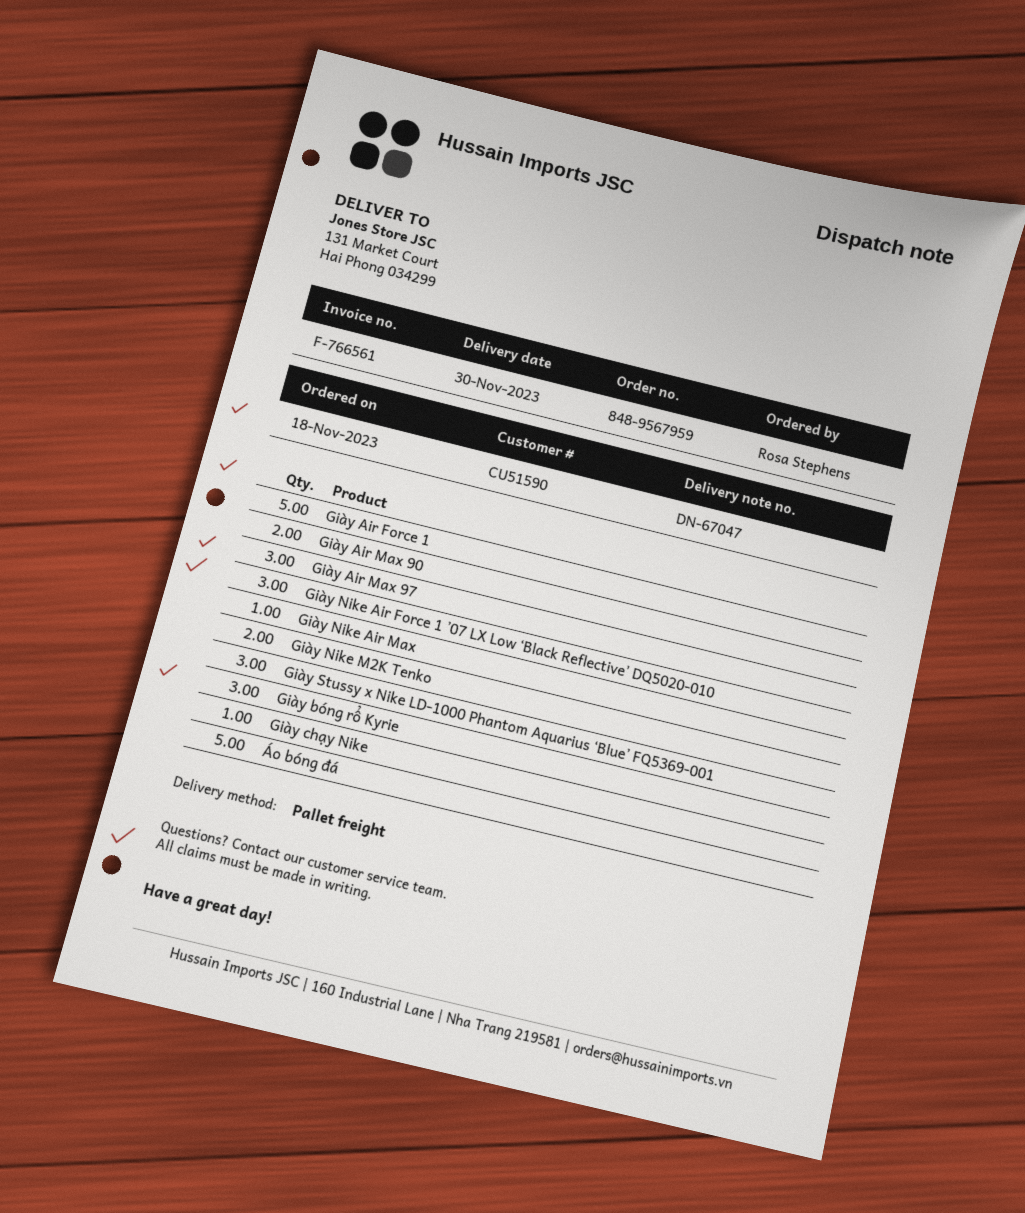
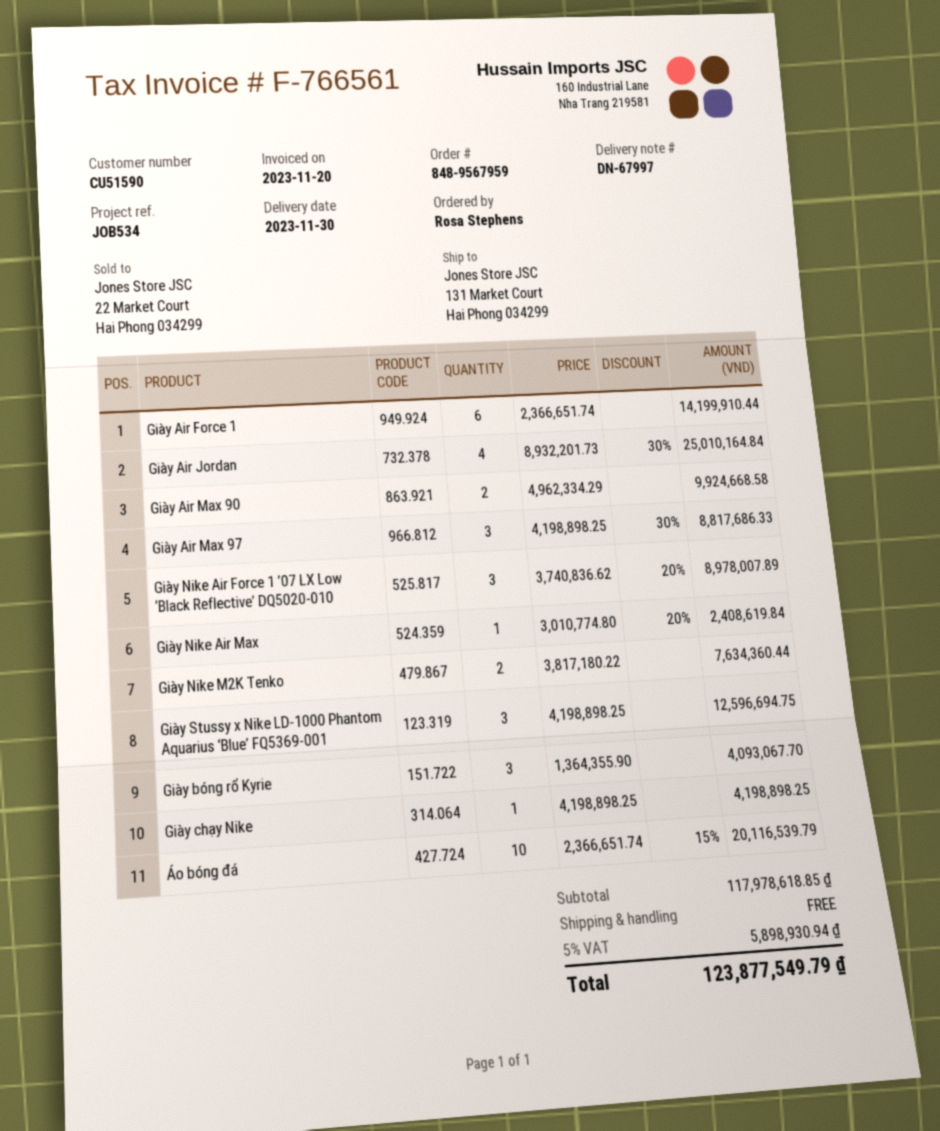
delivery note number: DN-67047 -> DN-67997
Giày Air Force 1: 5 -> 6
Áo bóng đá: 5 -> 10
Giày Air Jordan: none -> 4

